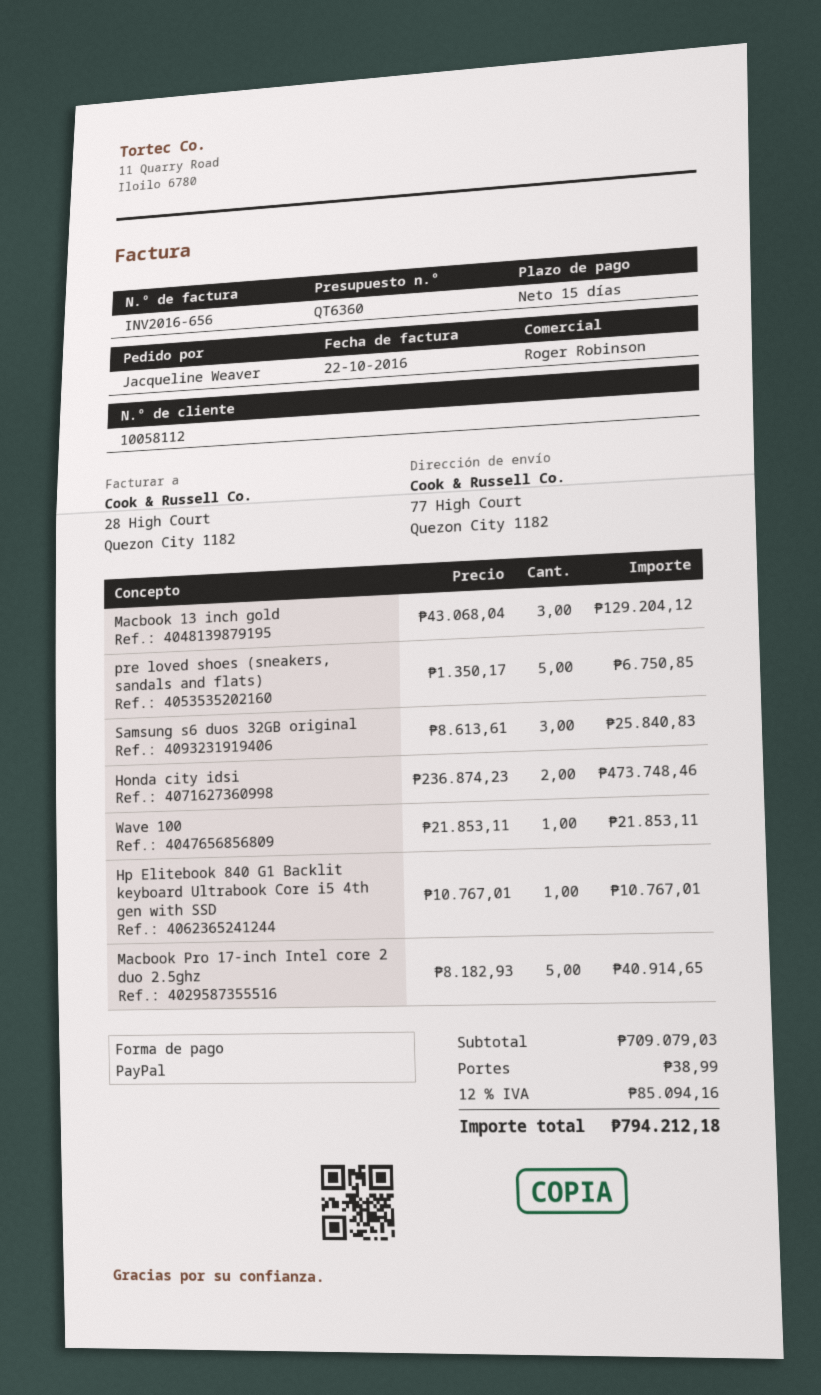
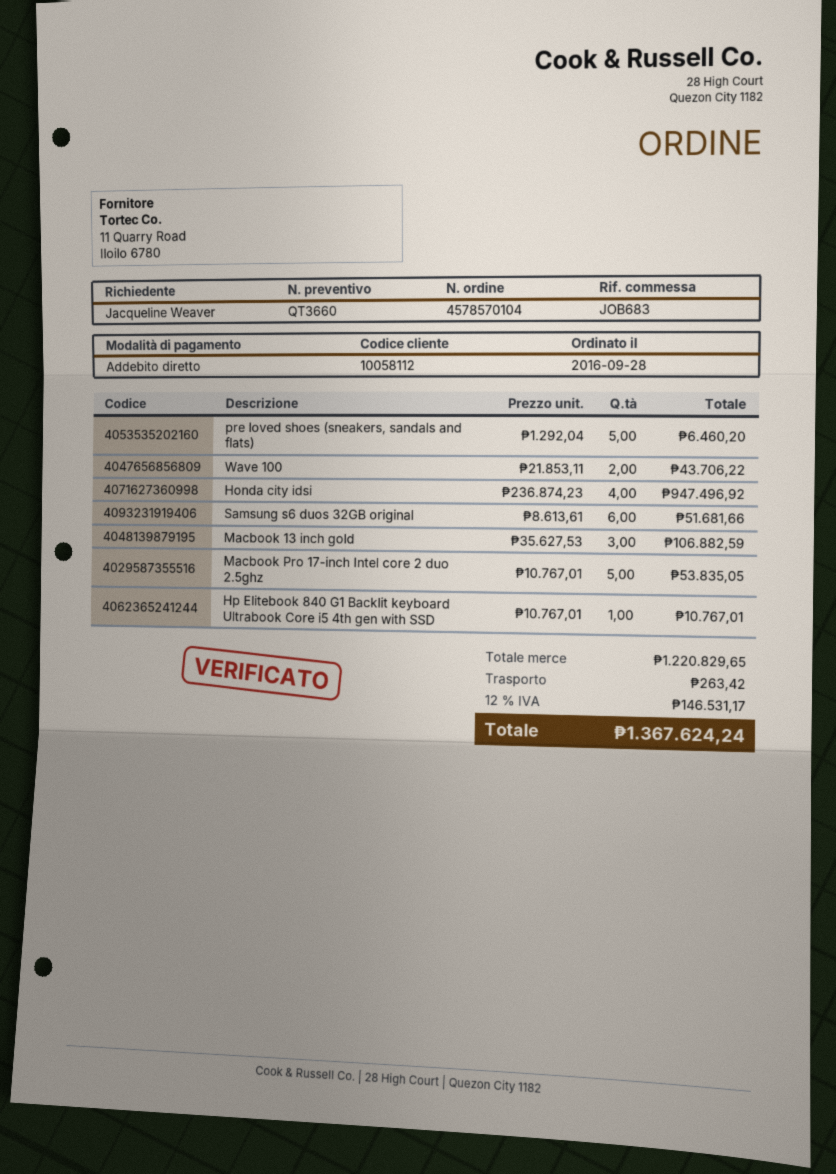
quote number: QT6360 -> QT3660
payment method: PayPal -> direct debit
Macbook 13 inch gold: 3 x 43068.04 = 129204.12 -> 3 x 35627.53 = 106882.59
pre loved shoes (sneakers, sandals and flats): 5 x 1350.17 = 6750.85 -> 5 x 1292.04 = 6460.20
Samsung s6 duos 32GB original: 3 x 8613.61 = 25840.83 -> 6 x 8613.61 = 51681.66
Honda city idsi: 2 x 236874.23 = 473748.46 -> 4 x 236874.23 = 947496.92
Wave 100: 1 x 21853.11 = 21853.11 -> 2 x 21853.11 = 43706.22
Macbook Pro 17-inch Intel core 2 duo 2.5ghz: 5 x 8182.93 = 40914.65 -> 5 x 10767.01 = 53835.05
subtotal: 709079.03 -> 1220829.65
shipping: 38.99 -> 263.42
tax: 12% = 85094.16 -> 12% = 146531.17
total: 794212.18 -> 1367624.24

